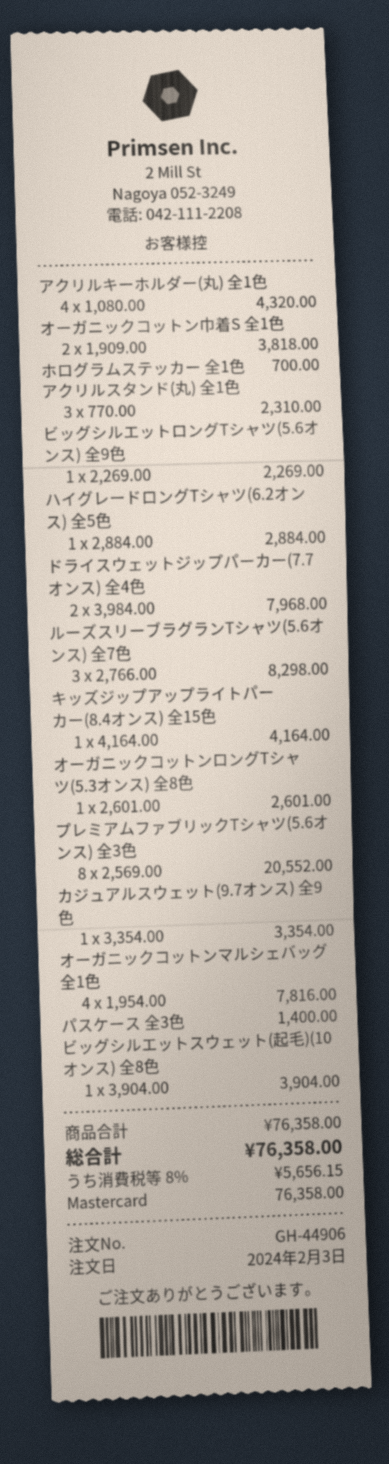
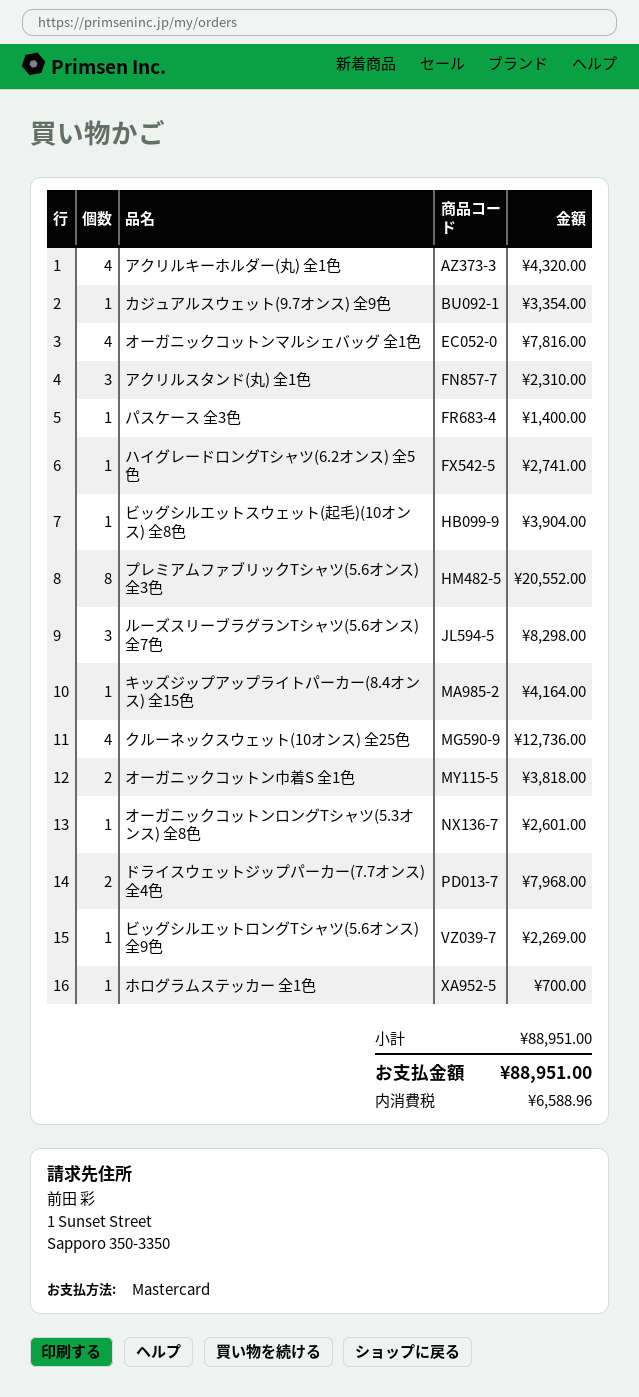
ハイグレードロングTシャツ(6.2オンス) 全5色: 1 for 2884.00 -> 1 for 2741.00
クルーネックスウェット(10オンス) 全25色: none -> 4 for 12736.00
subtotal: 76358.00 -> 88951.00
tax: 5656.15 -> 6588.96
total: 76358.00 -> 88951.00

